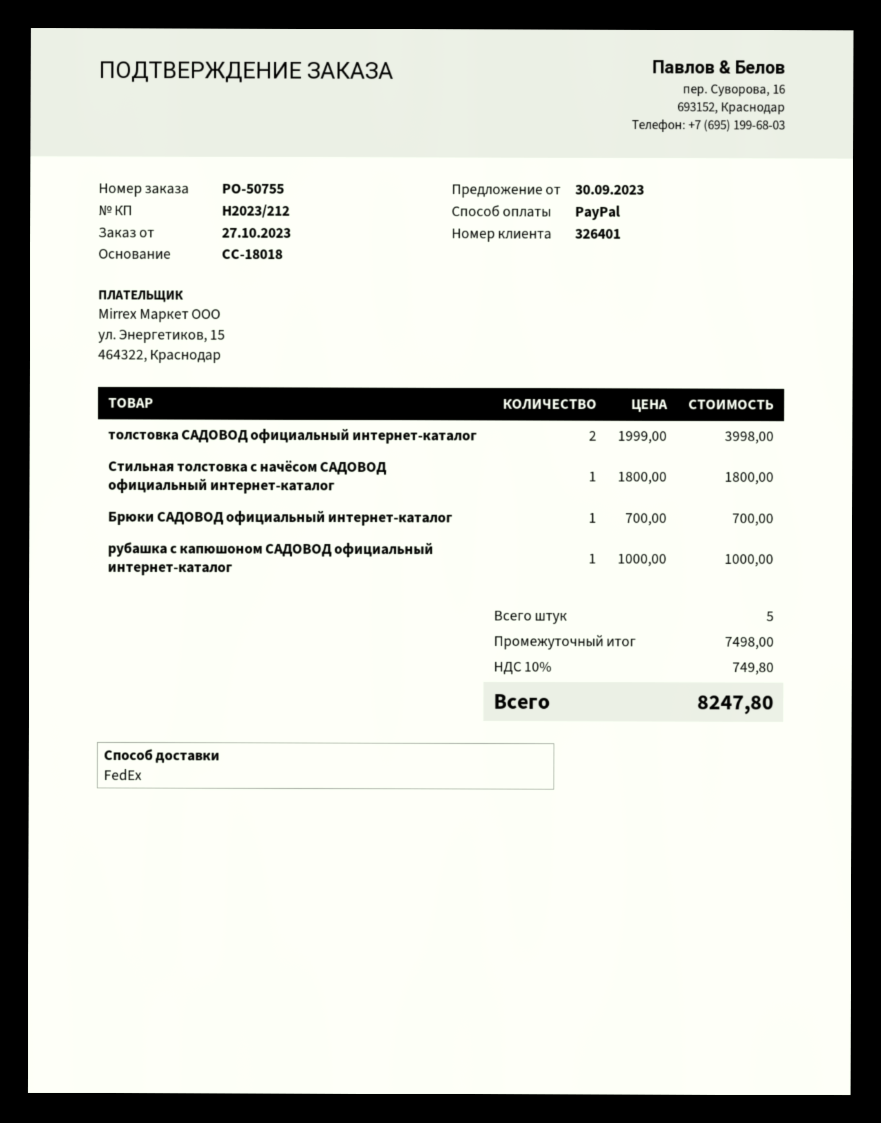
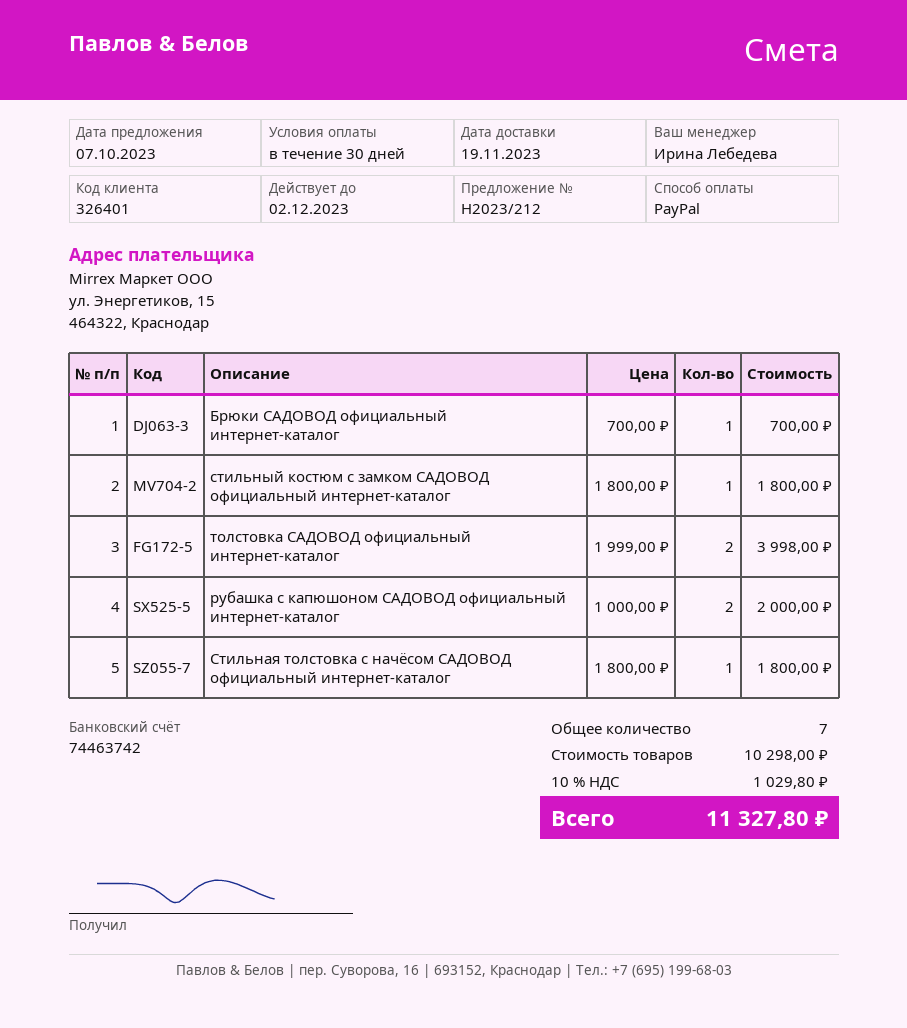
quote date: 2023-09-30 -> 2023-10-07
рубашка с капюшоном САДОВОД официальный интернет-каталог: 1 x 1000.00 = 1000.00 -> 2 x 1000.00 = 2000.00
стильный костюм с замком САДОВОД официальный интернет-каталог: none -> 1 x 1800.00 = 1800.00
total quantity: 5 -> 7
subtotal: 7498.00 -> 10298.00
tax: 10% = 749.80 -> 10% = 1029.80
total: 8247.80 -> 11327.80

